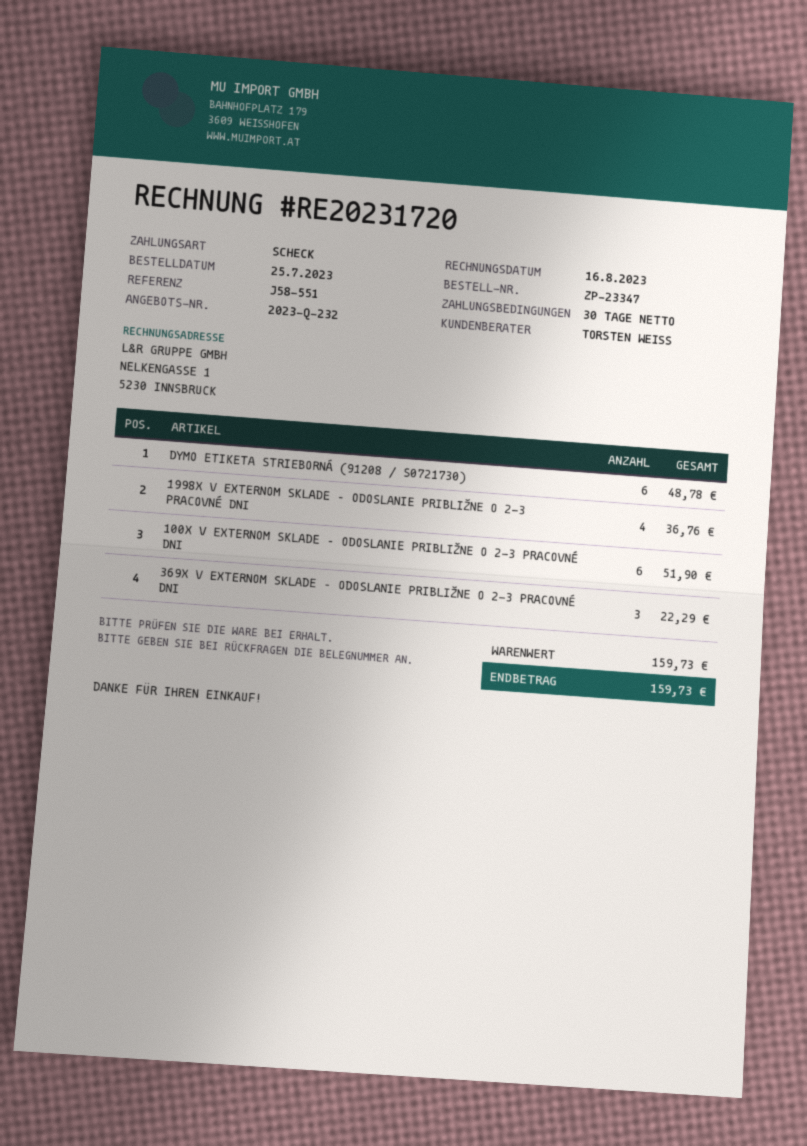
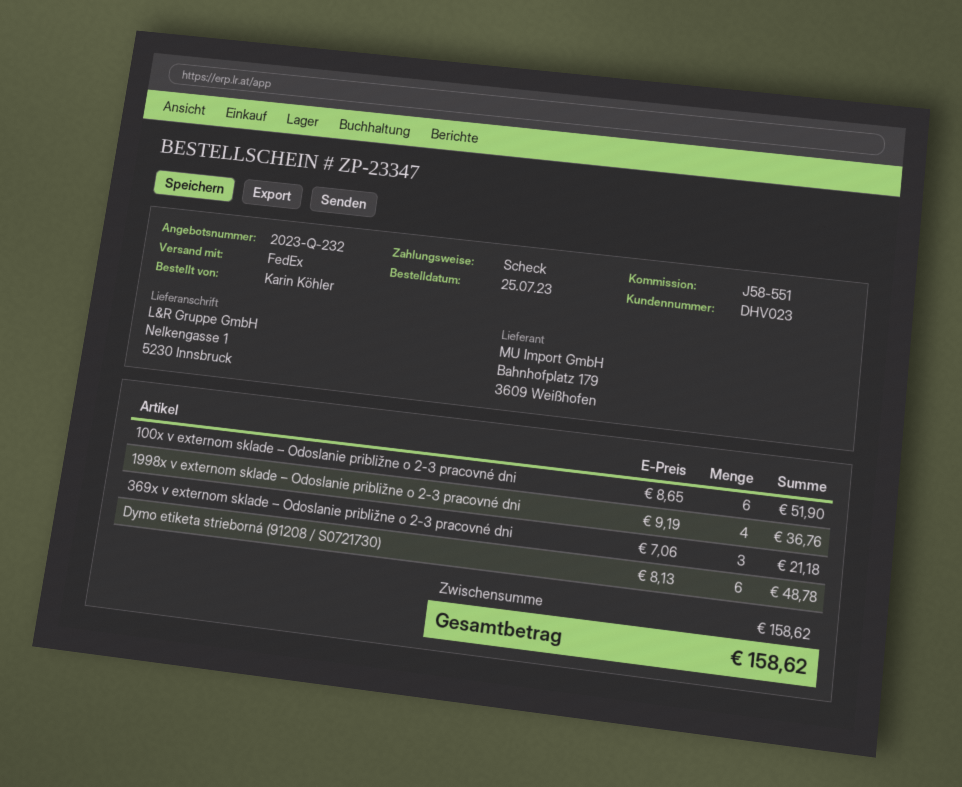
369X V EXTERNOM SKLADE – ODOSLANIE PRIBLIŽNE O 2-3 PRACOVNÉ DNI: 3 for 22.29 -> 3 for 21.18
subtotal: 159.73 -> 158.62
total: 159.73 -> 158.62

